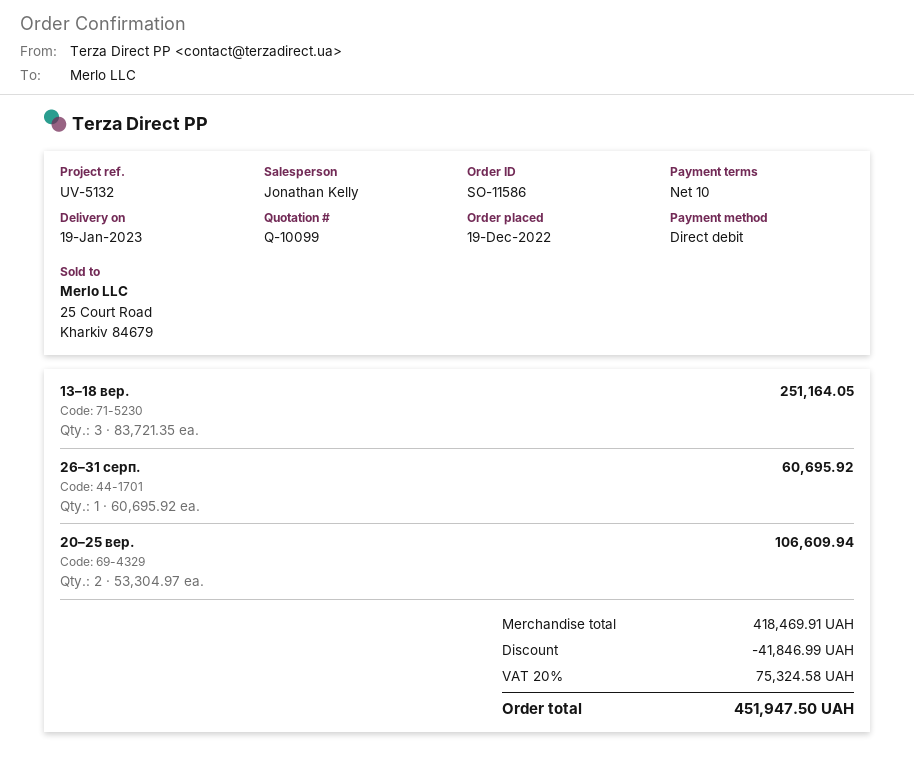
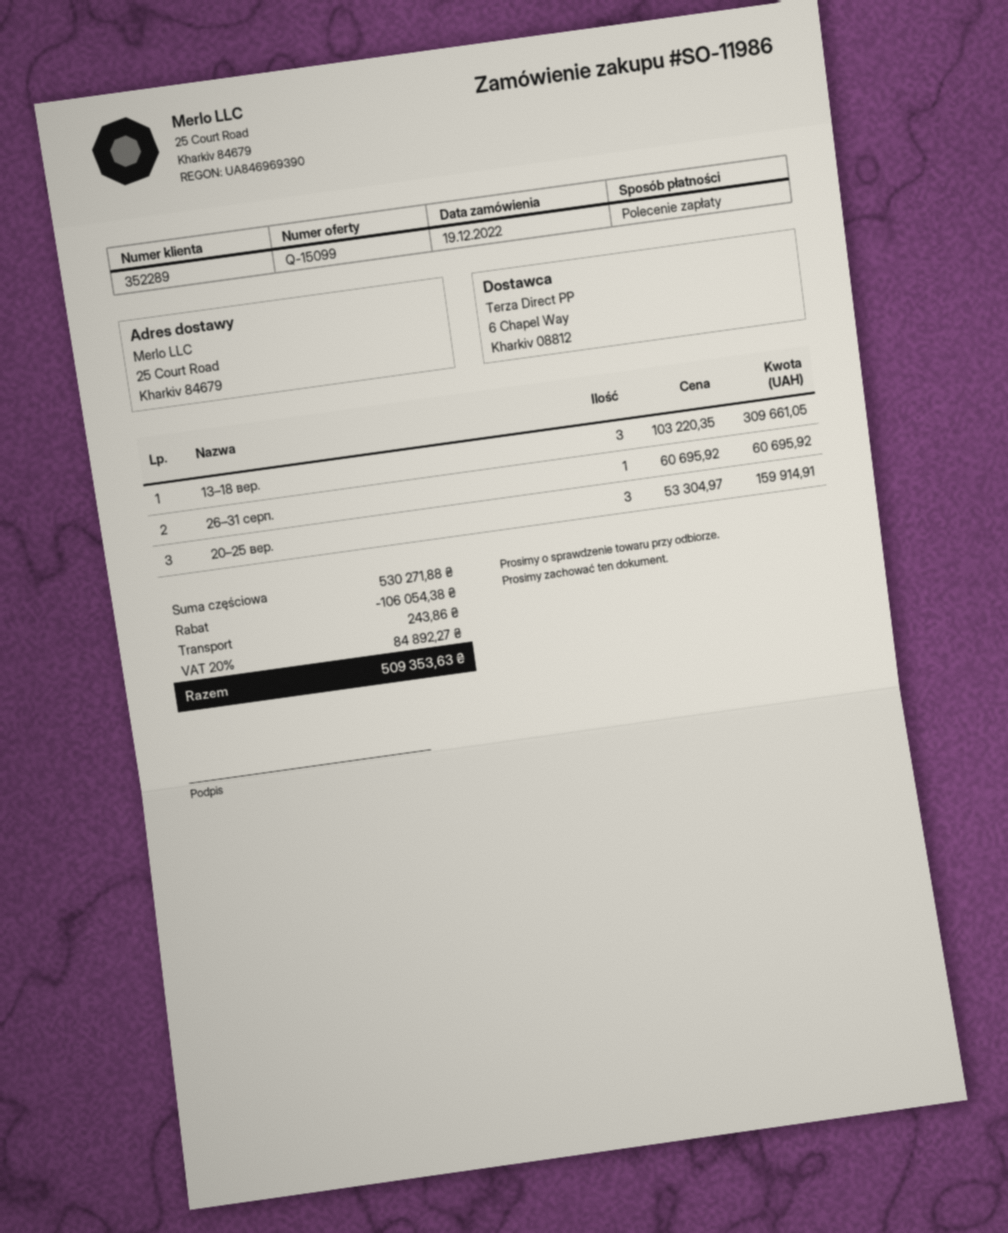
quote number: Q-10099 -> Q-15099
order number: SO-11586 -> SO-11986
13–18 вер.: 3 x 83721.35 = 251164.05 -> 3 x 103220.35 = 309661.05
20–25 вер.: 2 x 53304.97 = 106609.94 -> 3 x 53304.97 = 159914.91
subtotal: 418469.91 -> 530271.88
discount: 41846.99 -> 106054.38
shipping: none -> 243.86
tax: 20% = 75324.58 -> 20% = 84892.27
total: 451947.50 -> 509353.63

